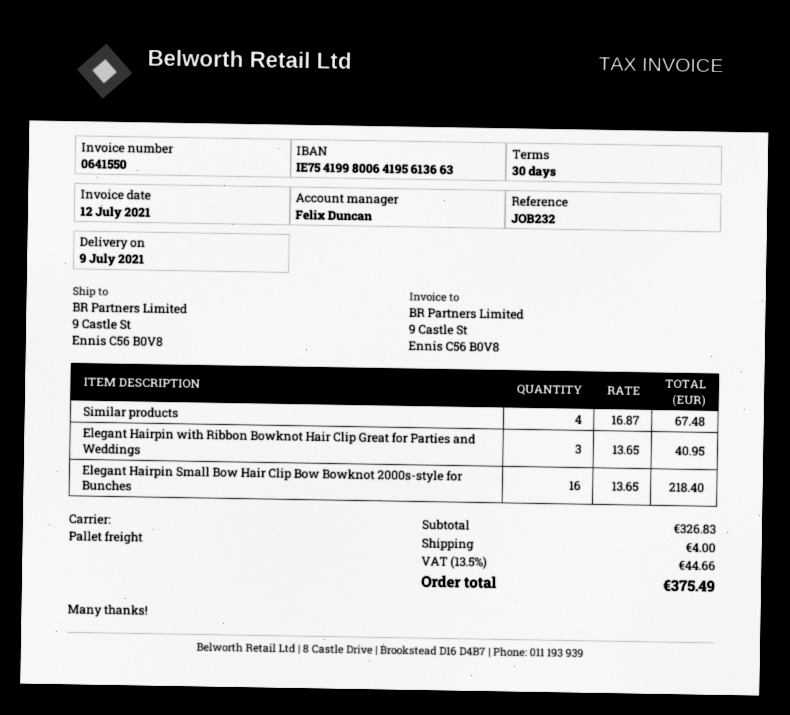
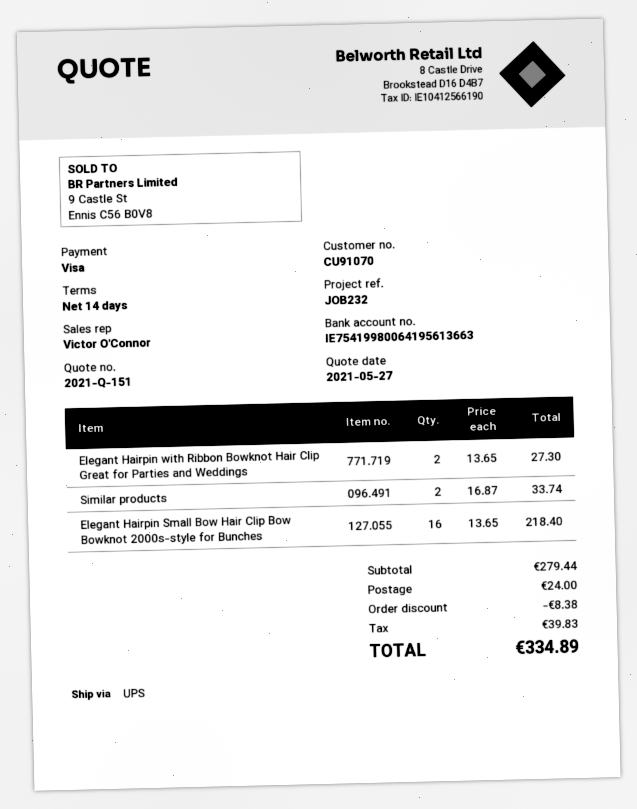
payment terms: 30 days -> 14 days
sales rep: Felix Duncan -> Victor O'Connor
shipping method: pallet freight -> UPS
Similar products: 4 x 16.87 = 67.48 -> 2 x 16.87 = 33.74
Elegant Hairpin with Ribbon Bowknot Hair Clip Great for Parties and Weddings: 3 x 13.65 = 40.95 -> 2 x 13.65 = 27.30
subtotal: 326.83 -> 279.44
discount: none -> 8.38
shipping: 4.00 -> 24.00
tax: 44.66 -> 39.83
total: 375.49 -> 334.89

